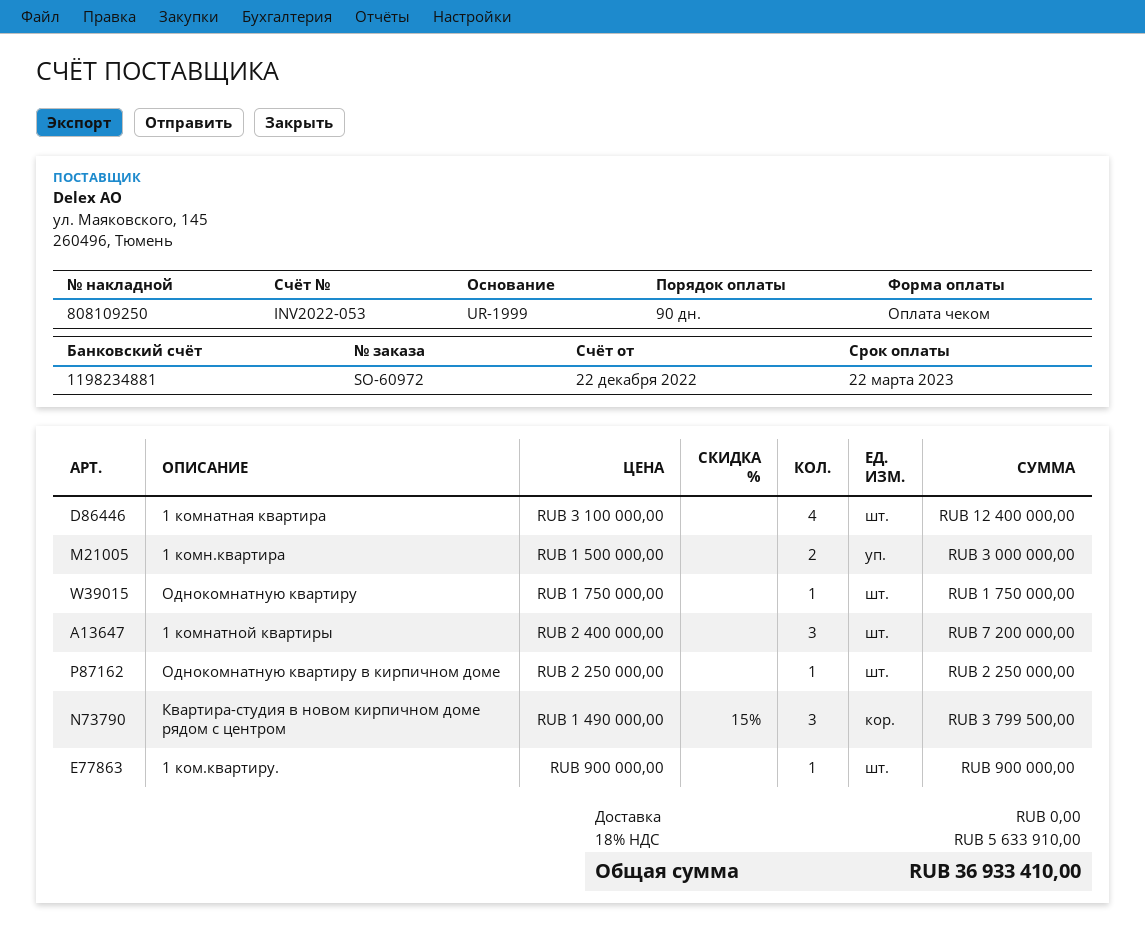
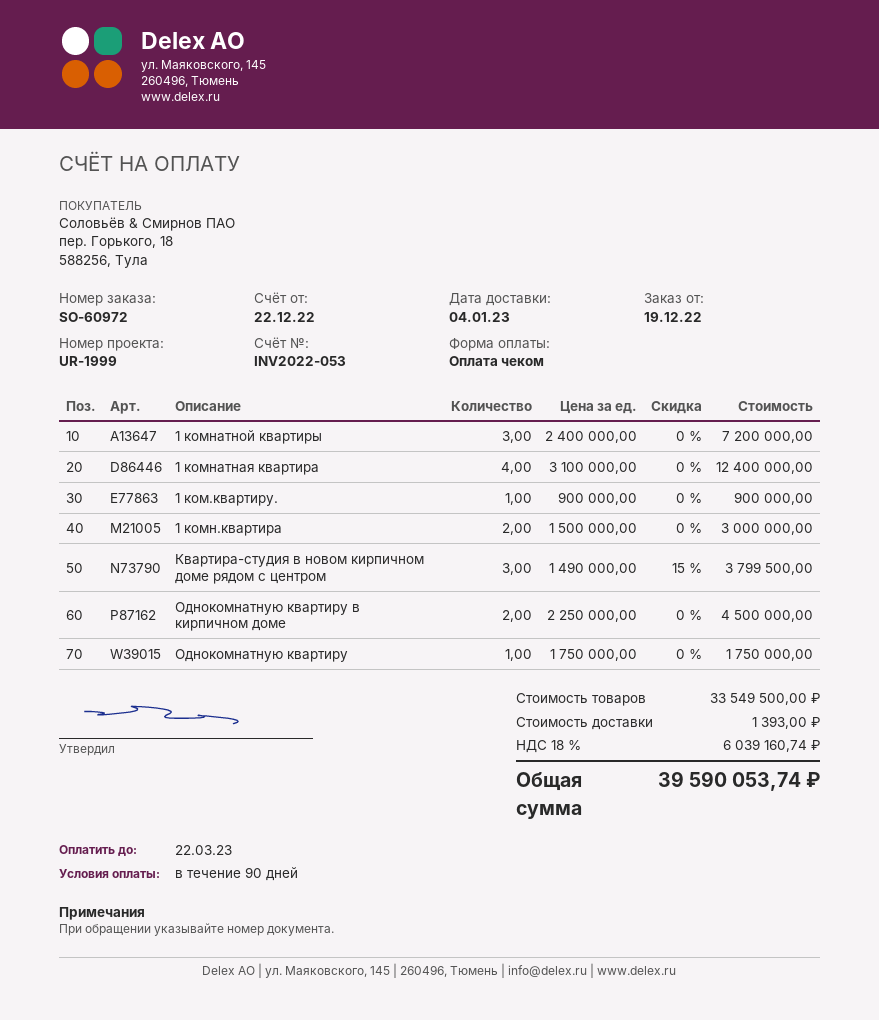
Однокомнатную квартиру в кирпичном доме: 1 x 2250000.00 = 2250000.00 -> 2 x 2250000.00 = 4500000.00
shipping: 0.00 -> 1393.00
tax: 18% = 5633910.00 -> 18% = 6039160.74
total: 36933410.00 -> 39590053.74

